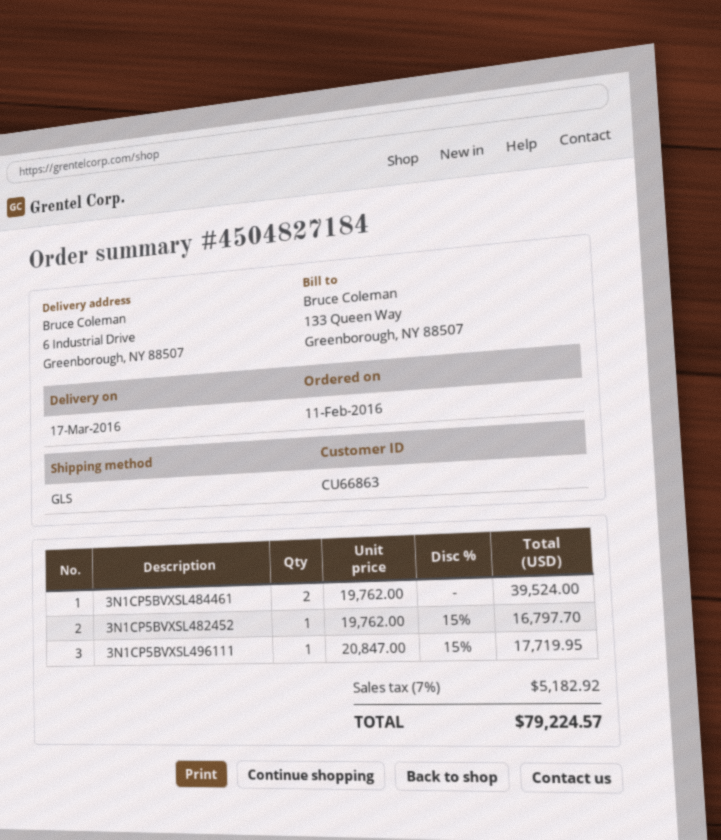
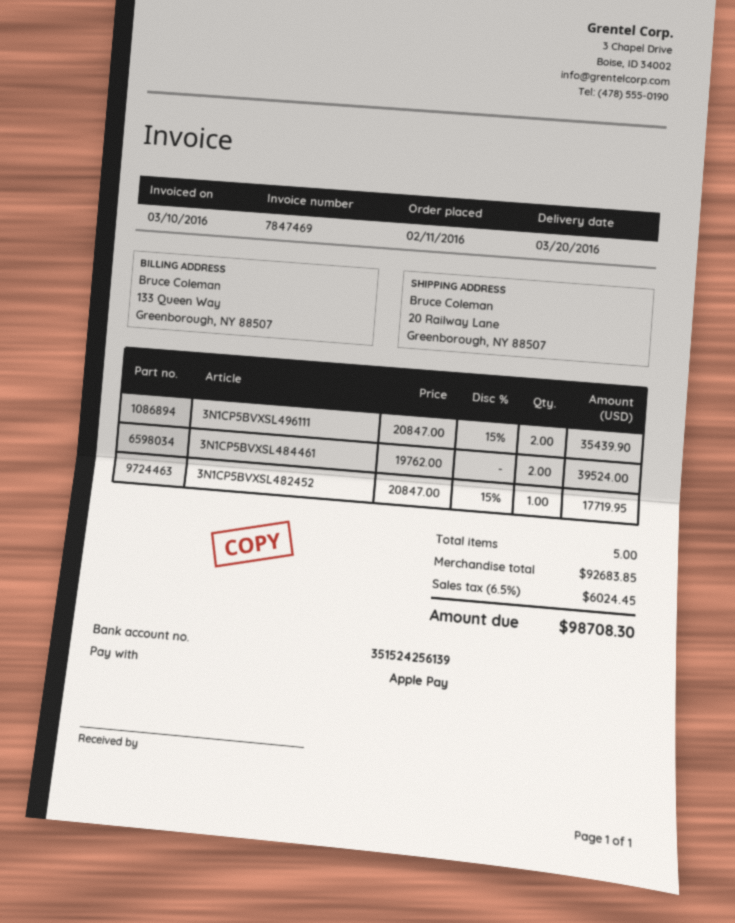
delivery date: 2016-03-17 -> 2016-03-20
ship to: 6 Industrial Drive, Greenborough, NY 88507 -> 20 Railway Lane, Greenborough, NY 88507
3N1CP5BVXSL482452: 1 x 19762.00 - 15% = 16797.70 -> 1 x 20847.00 - 15% = 17719.95
3N1CP5BVXSL496111: 1 x 20847.00 - 15% = 17719.95 -> 2 x 20847.00 - 15% = 35439.90
tax: 7% = 5182.92 -> 6.5% = 6024.45
total: 79224.57 -> 98708.30

